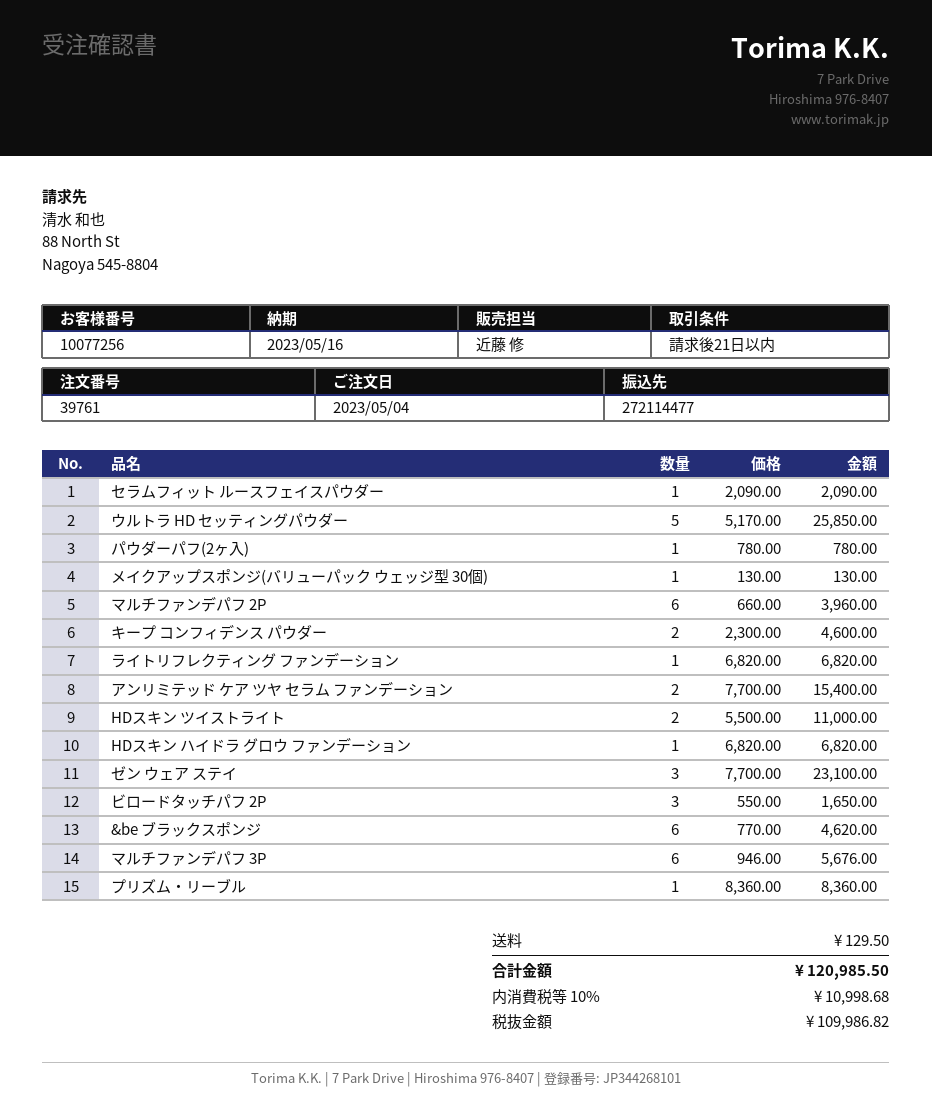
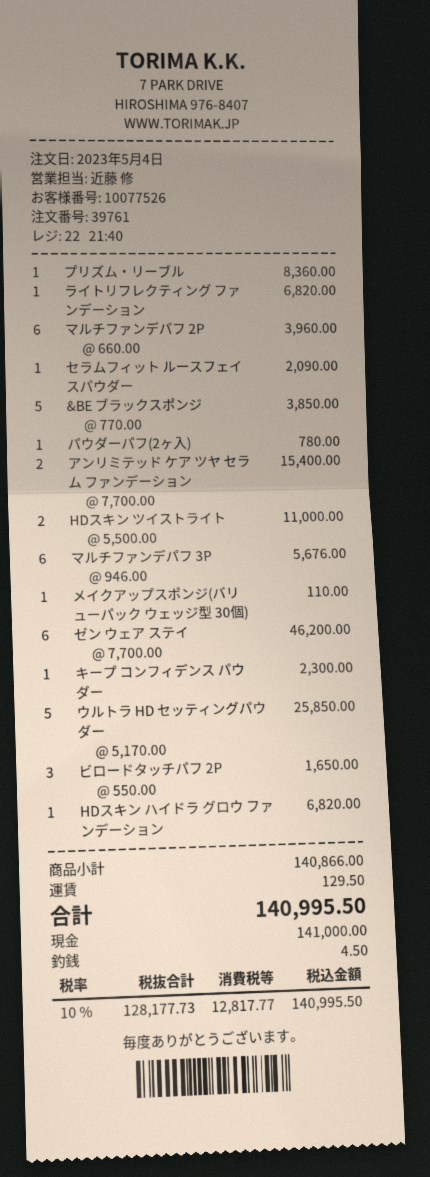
customer number: 10077256 -> 10077526
メイクアップスポンジ(バリューパック ウェッジ型 30個): 1 x 130.00 = 130.00 -> 1 x 110.00 = 110.00
キープ コンフィデンス パウダー: 2 x 2300.00 = 4600.00 -> 1 x 2300.00 = 2300.00
ゼン ウェア ステイ: 3 x 7700.00 = 23100.00 -> 6 x 7700.00 = 46200.00
&be ブラックスポンジ: 6 x 770.00 = 4620.00 -> 5 x 770.00 = 3850.00
net: 109986.82 -> 128177.73
tax: 10% = 10998.68 -> 10% = 12817.77
total: 120985.50 -> 140995.50

